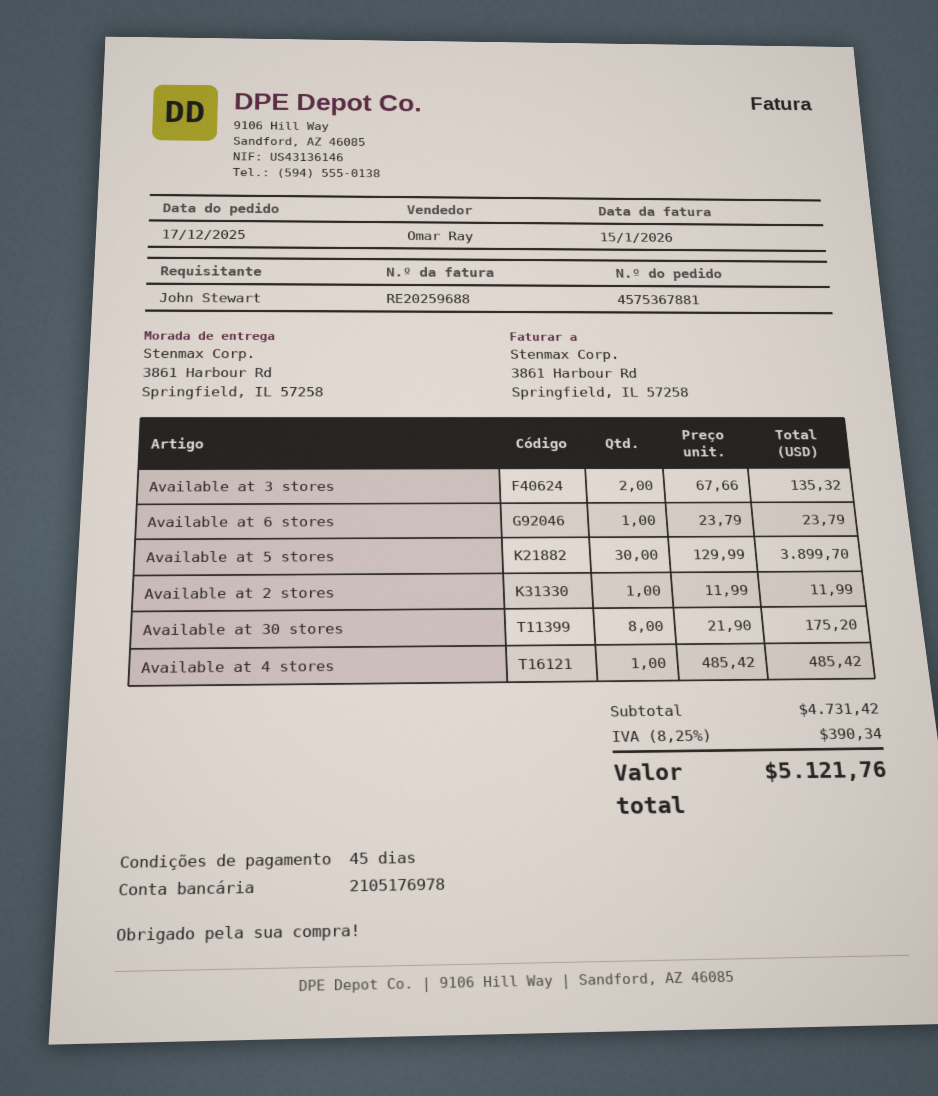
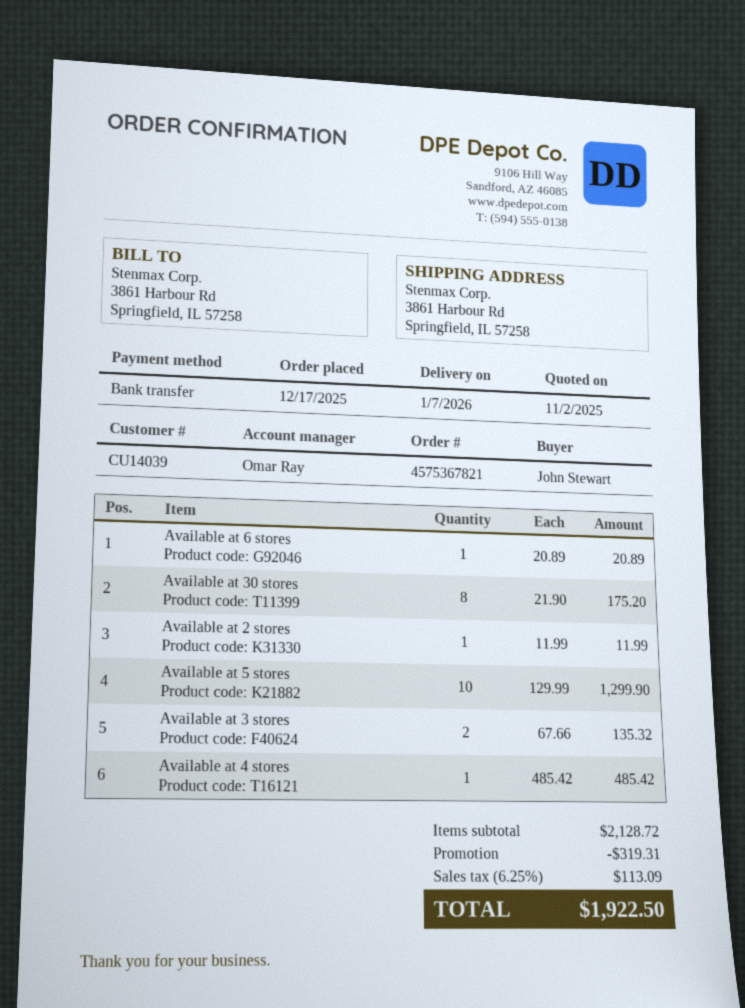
order number: 4575367881 -> 4575367821
Available at 6 stores: 1 x 23.79 = 23.79 -> 1 x 20.89 = 20.89
Available at 5 stores: 30 x 129.99 = 3899.70 -> 10 x 129.99 = 1299.90
subtotal: 4731.42 -> 2128.72
discount: none -> 319.31
tax: 8.25% = 390.34 -> 6.25% = 113.09
total: 5121.76 -> 1922.50

